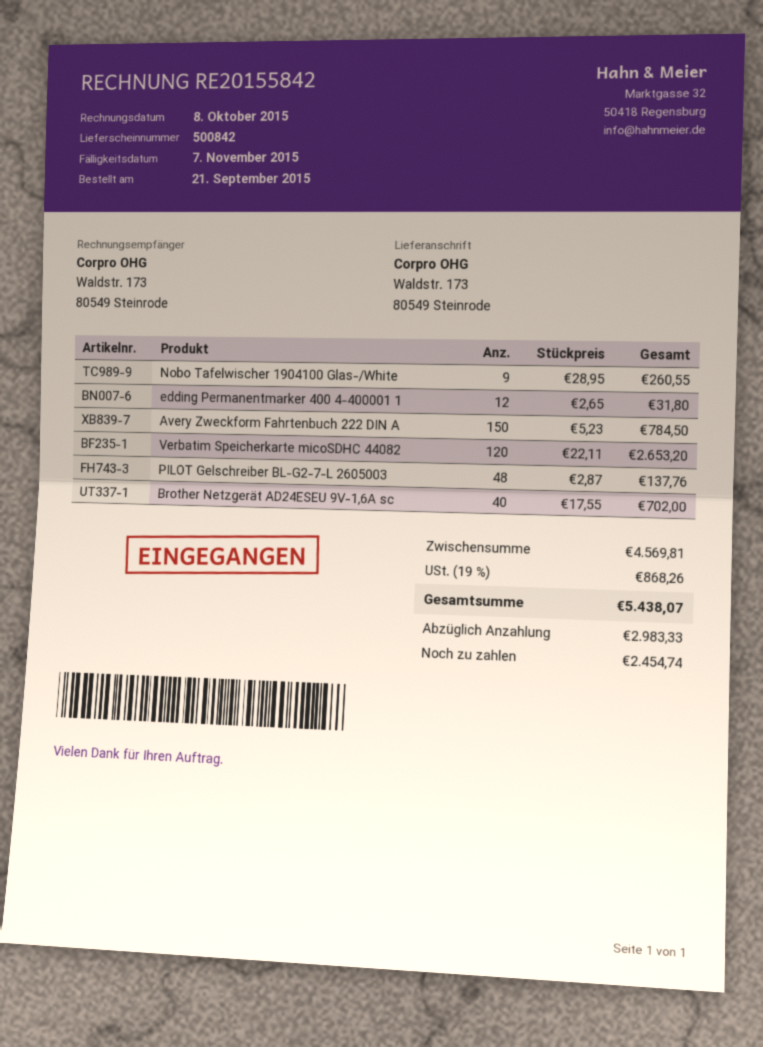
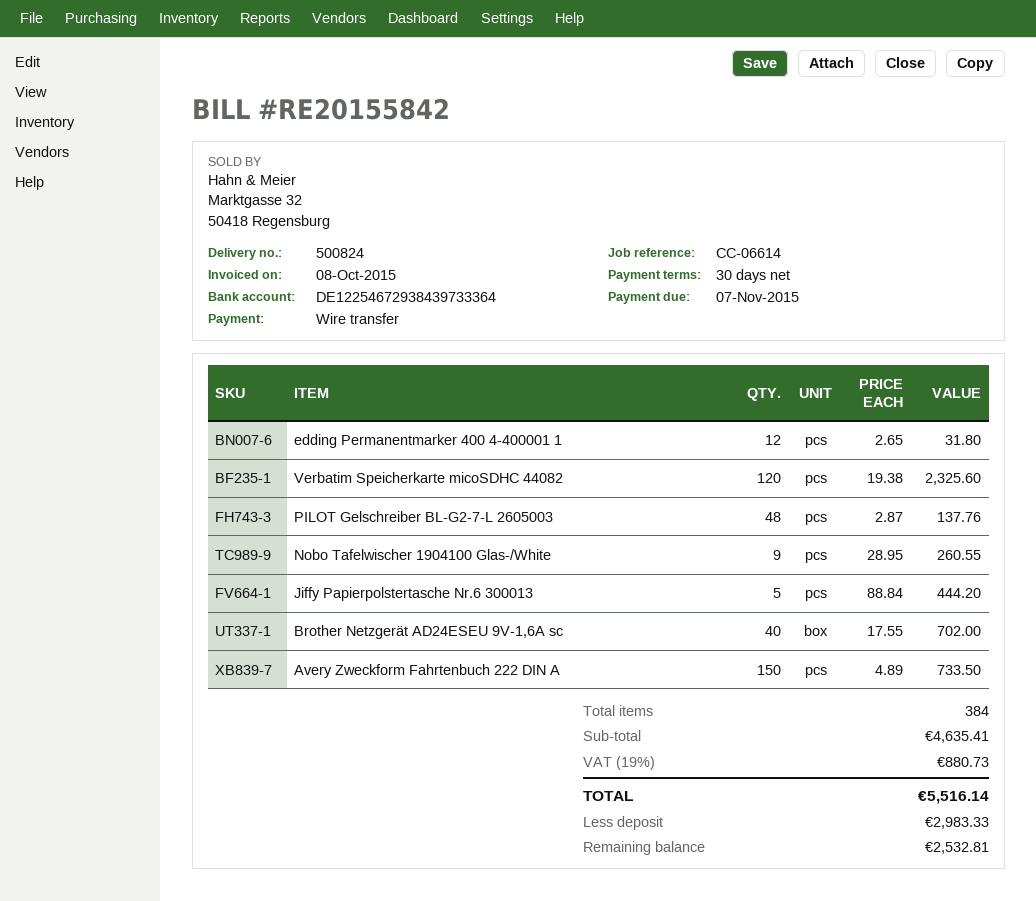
delivery note number: 500842 -> 500824
Avery Zweckform Fahrtenbuch 222 DIN A: 150 x 5.23 = 784.50 -> 150 x 4.89 = 733.50
Verbatim Speicherkarte micoSDHC 44082: 120 x 22.11 = 2653.20 -> 120 x 19.38 = 2325.60
Jiffy Papierpolstertasche Nr.6 300013: none -> 5 x 88.84 = 444.20
subtotal: 4569.81 -> 4635.41
tax: 19% = 868.26 -> 19% = 880.73
total: 5438.07 -> 5516.14
balance: 2454.74 -> 2532.81

